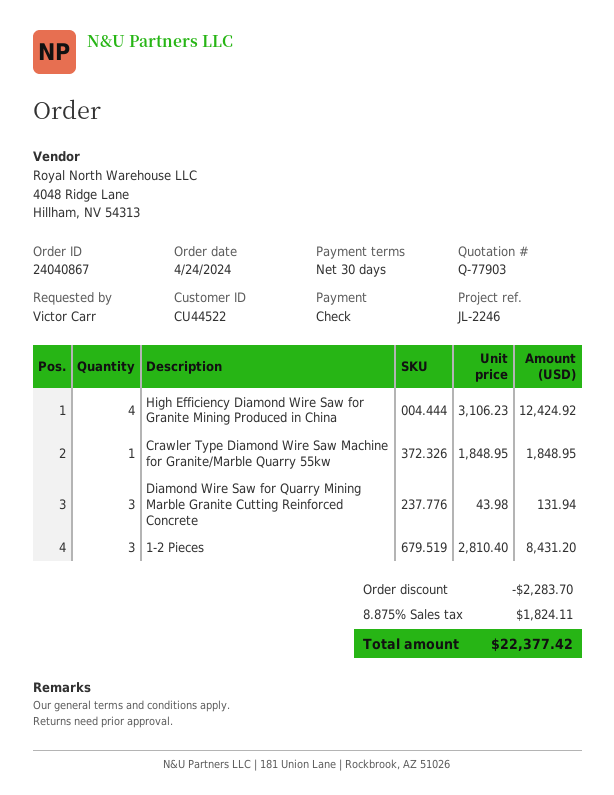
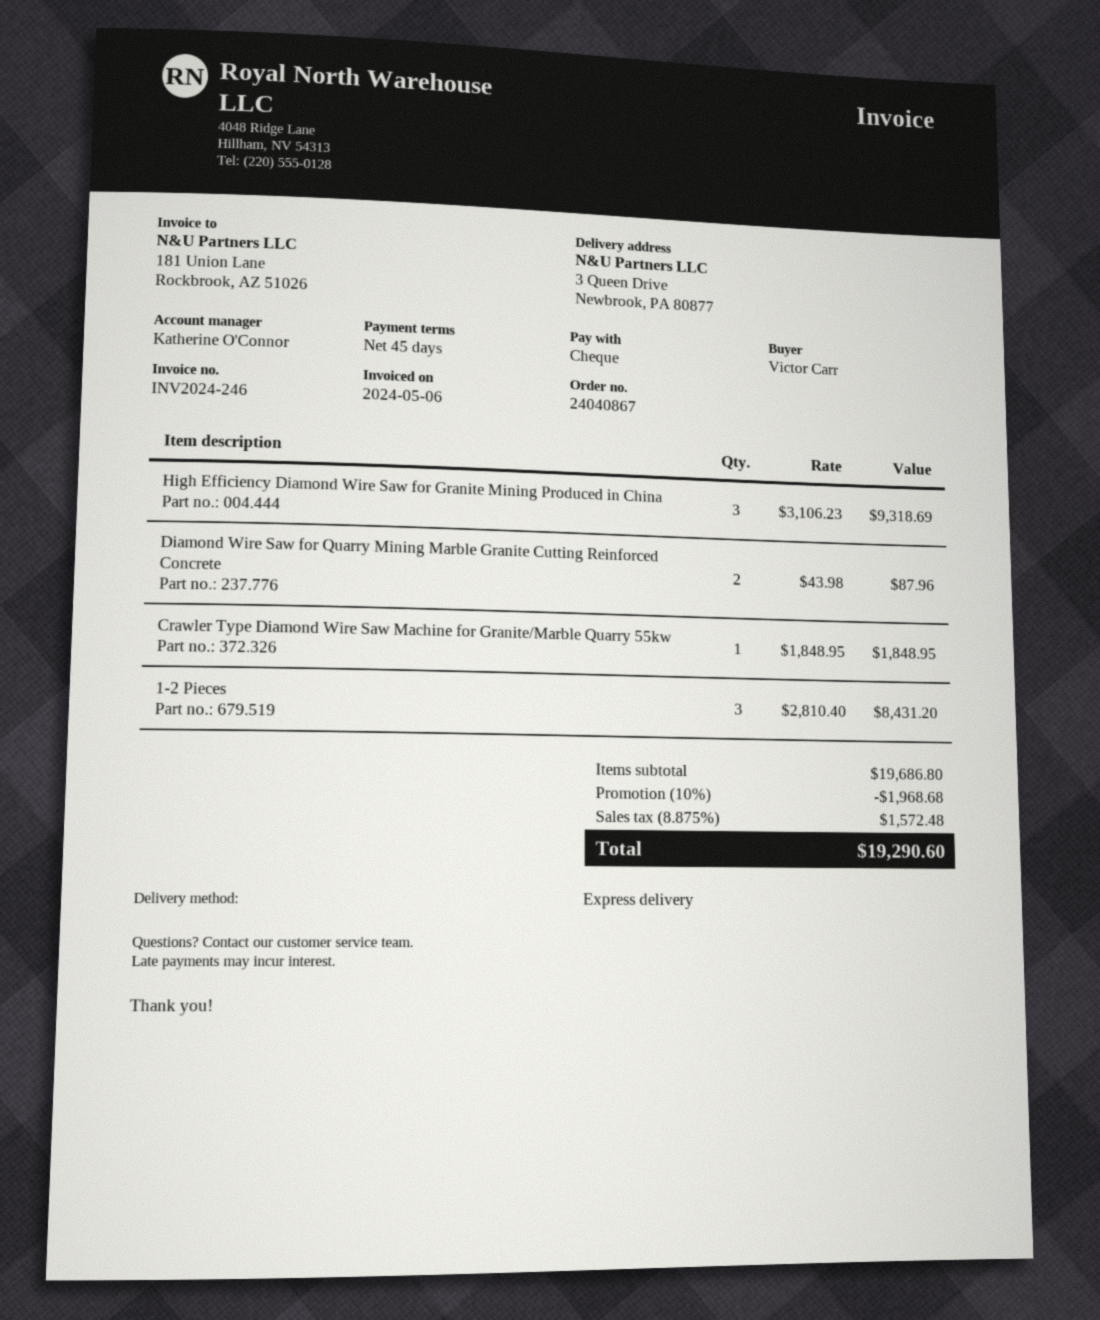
payment terms: 30 days -> 45 days
High Efficiency Diamond Wire Saw for Granite Mining Produced in China: 4 x 3106.23 = 12424.92 -> 3 x 3106.23 = 9318.69
Diamond Wire Saw for Quarry Mining Marble Granite Cutting Reinforced Concrete: 3 x 43.98 = 131.94 -> 2 x 43.98 = 87.96
discount: 2283.70 -> 1968.68
tax: 8.875% = 1824.11 -> 8.875% = 1572.48
total: 22377.42 -> 19290.60

